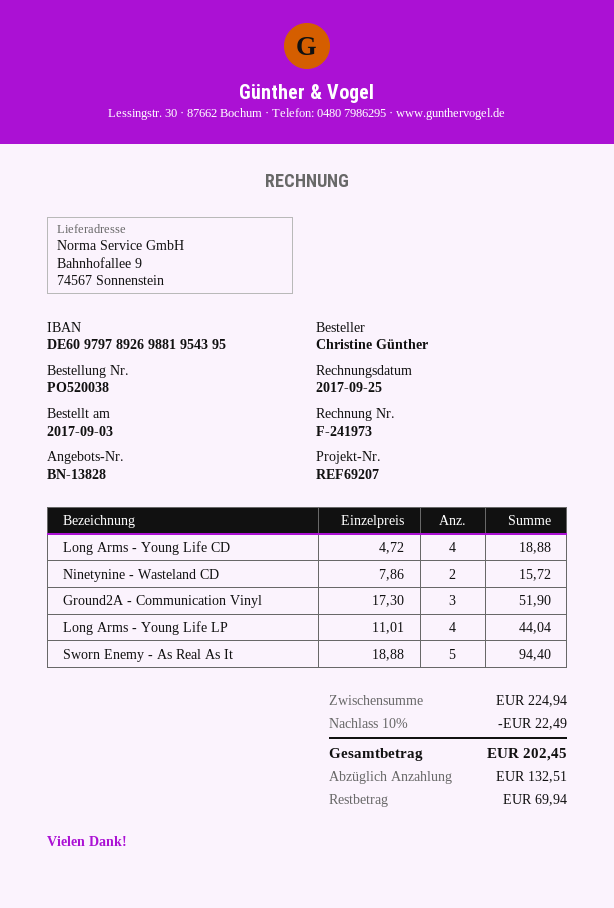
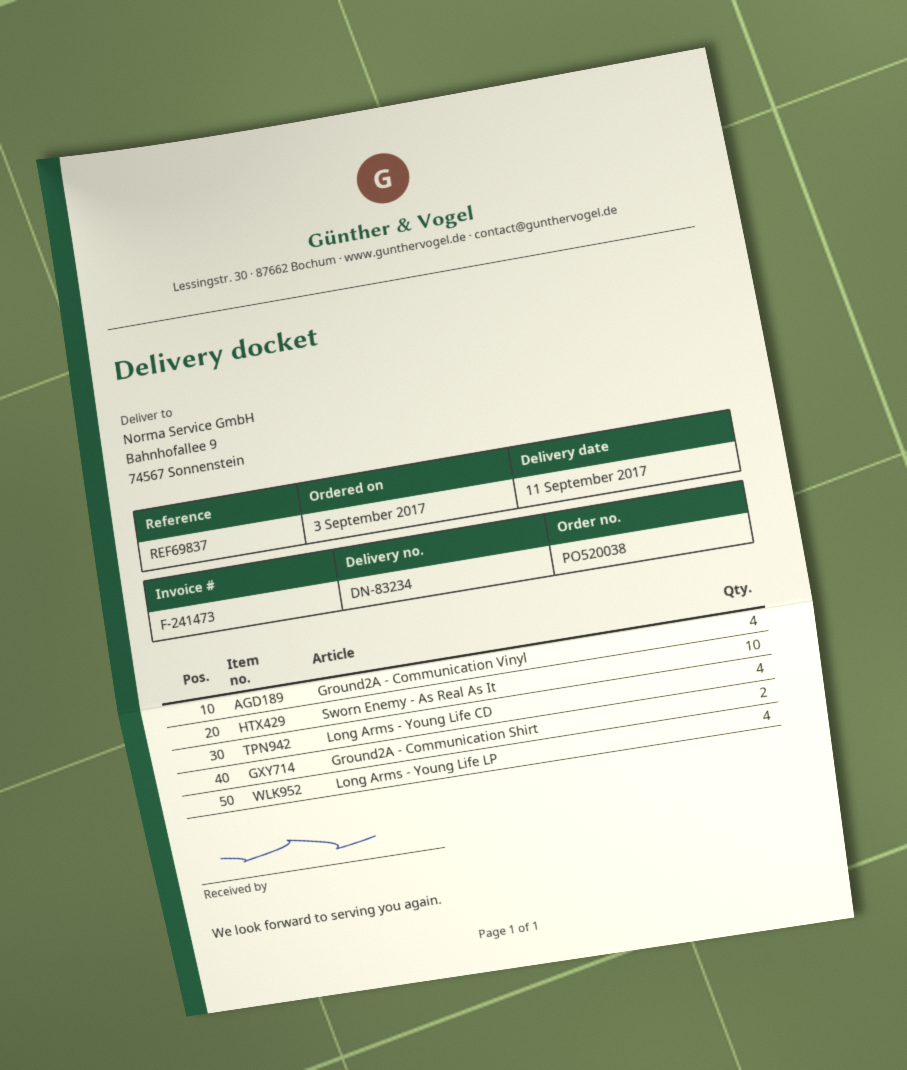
invoice number: F-241973 -> F-241473
reference: REF69207 -> REF69837
Ninetynine - Wasteland CD: 2 -> none
Ground2A - Communication Vinyl: 3 -> 4
Sworn Enemy - As Real As It: 5 -> 10
Ground2A - Communication Shirt: none -> 2

